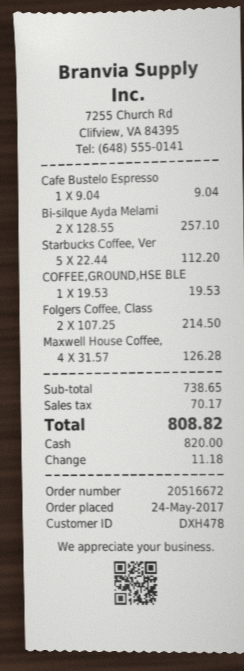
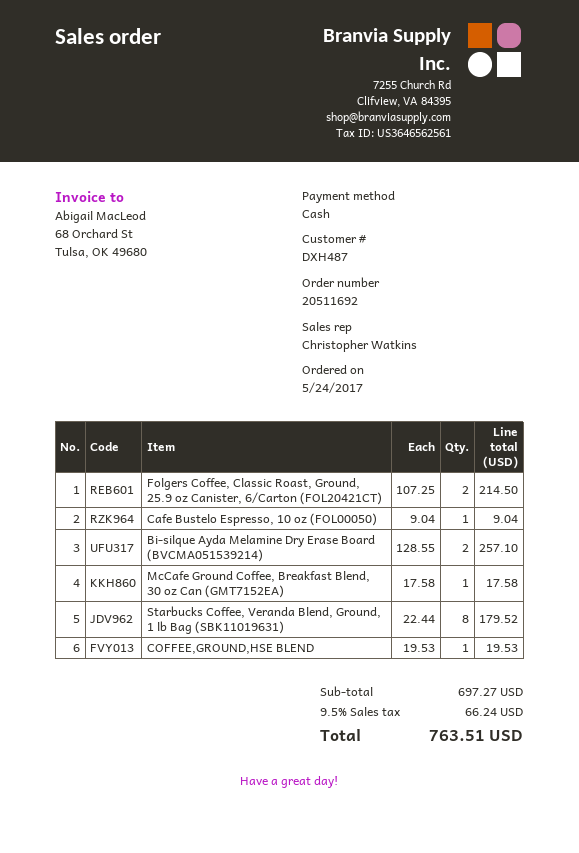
order number: 20516672 -> 20511692
customer number: DXH478 -> DXH487
Starbucks Coffee, Ver: 5 x 22.44 = 112.20 -> 8 x 22.44 = 179.52
Maxwell House Coffee,: 4 x 31.57 = 126.28 -> none
McCafe Ground Coffee, Breakfast Blend, 30 oz Can (GMT7152EA): none -> 1 x 17.58 = 17.58
subtotal: 738.65 -> 697.27
tax: 70.17 -> 66.24
total: 808.82 -> 763.51

